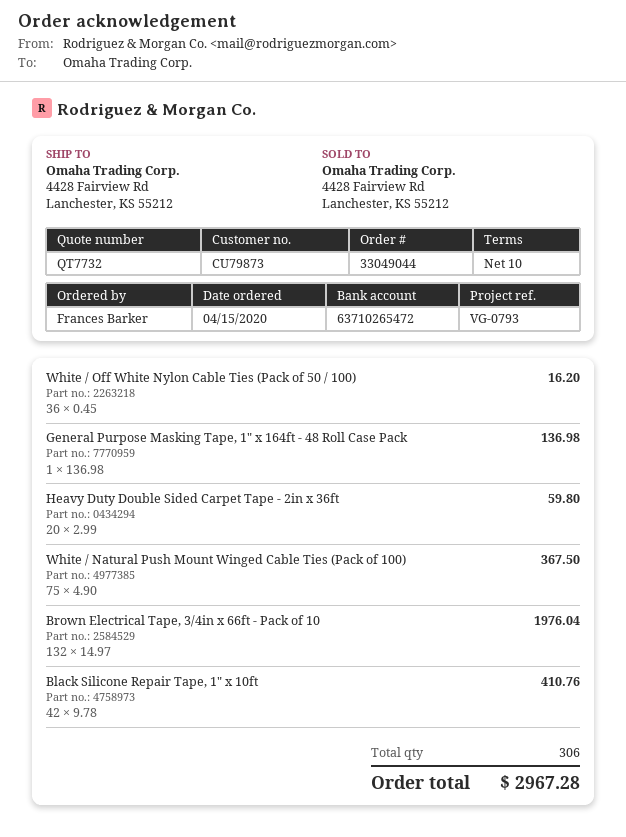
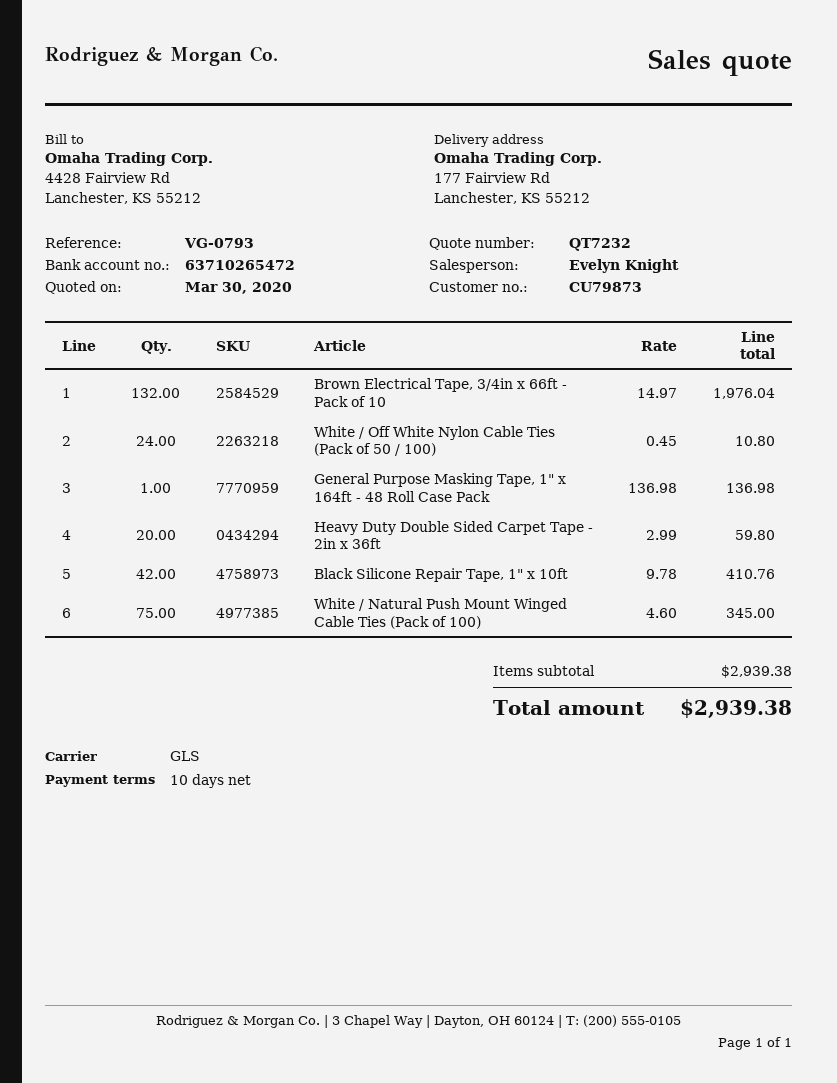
quote number: QT7732 -> QT7232
ship to: 4428 Fairview Rd, Lanchester, KS 55212 -> 177 Fairview Rd, Lanchester, KS 55212
White / Off White Nylon Cable Ties (Pack of 50 / 100): 36 x 0.45 = 16.20 -> 24 x 0.45 = 10.80
White / Natural Push Mount Winged Cable Ties (Pack of 100): 75 x 4.90 = 367.50 -> 75 x 4.60 = 345.00
total: 2967.28 -> 2939.38

